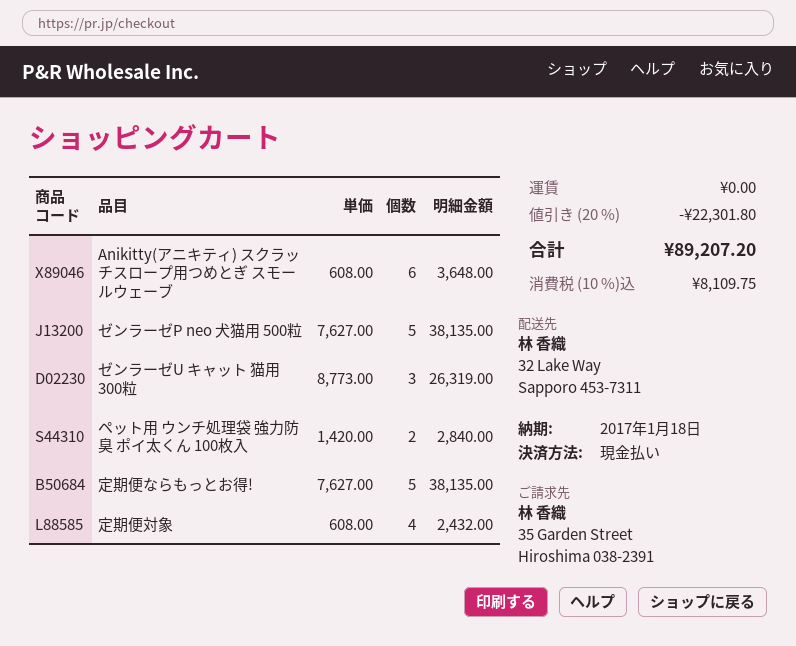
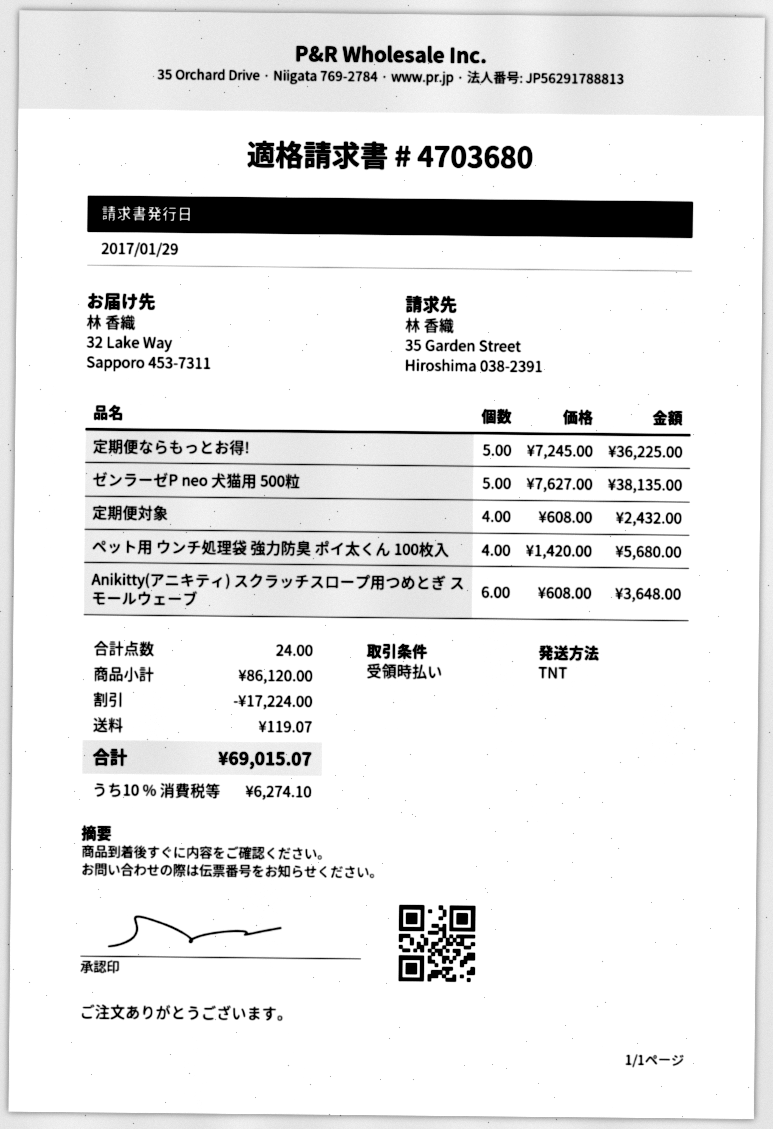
ゼンラーゼU キャット 猫用 300粒: 3 x 8773.00 = 26319.00 -> none
ペット用 ウンチ処理袋 強力防臭 ポイ太くん 100枚入: 2 x 1420.00 = 2840.00 -> 4 x 1420.00 = 5680.00
定期便ならもっとお得!: 5 x 7627.00 = 38135.00 -> 5 x 7245.00 = 36225.00
discount: 22301.80 -> 17224.00
shipping: 0.00 -> 119.07
tax: 10% = 8109.75 -> 10% = 6274.10
total: 89207.20 -> 69015.07

